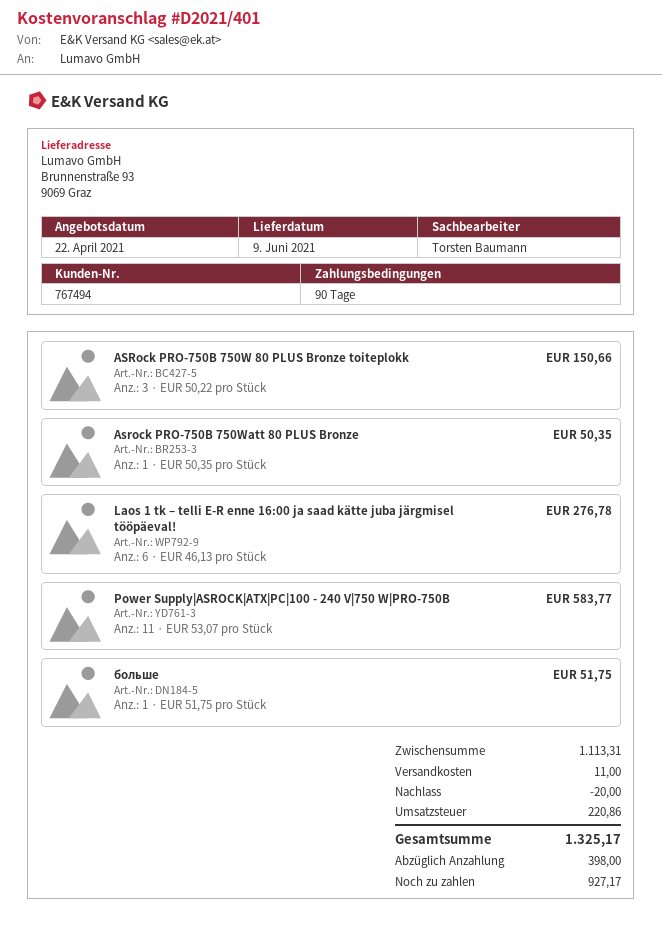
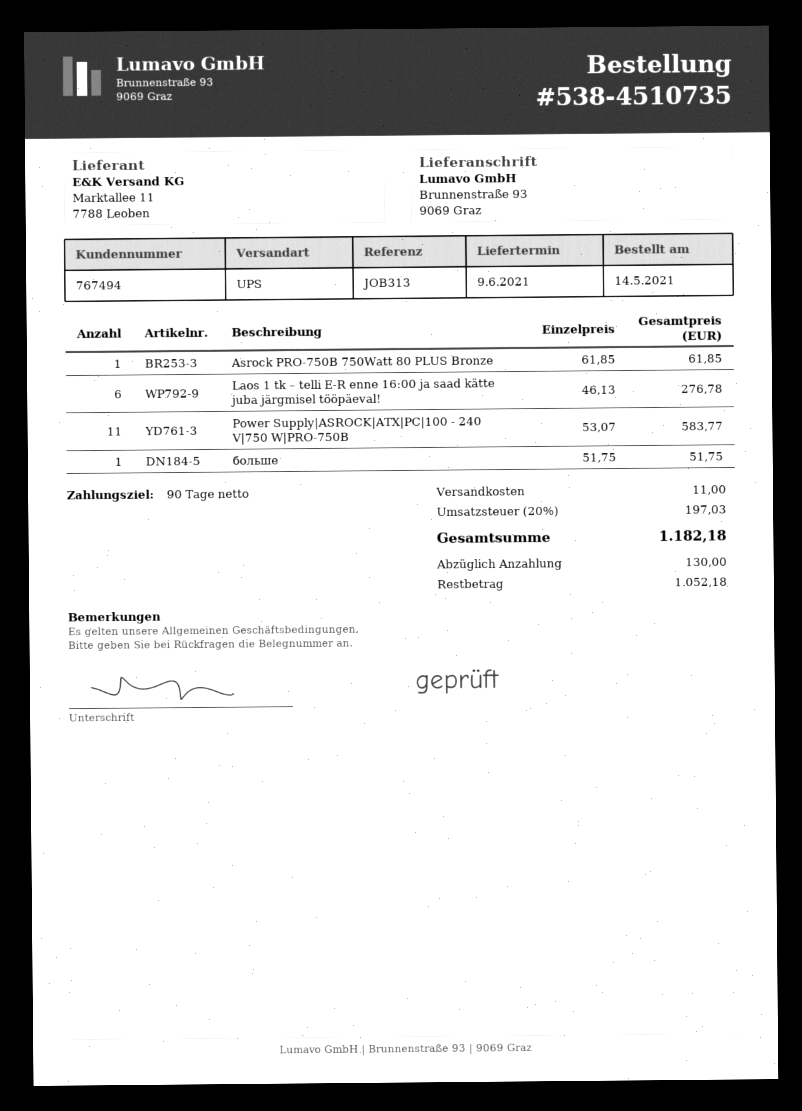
ASRock PRO-750B 750W 80 PLUS Bronze toiteplokk: 3 x 50.22 = 150.66 -> none
Asrock PRO-750B 750Watt 80 PLUS Bronze: 1 x 50.35 = 50.35 -> 1 x 61.85 = 61.85
discount: 20.00 -> none
tax: 220.86 -> 197.03
total: 1325.17 -> 1182.18
deposit: 398.00 -> 130.00
balance: 927.17 -> 1052.18

